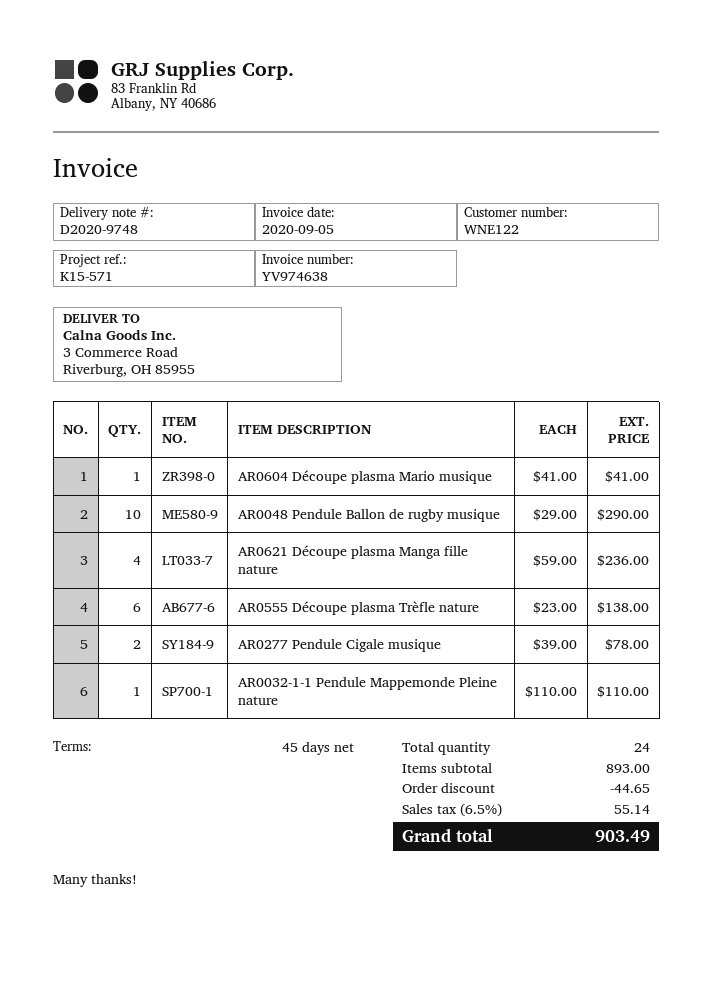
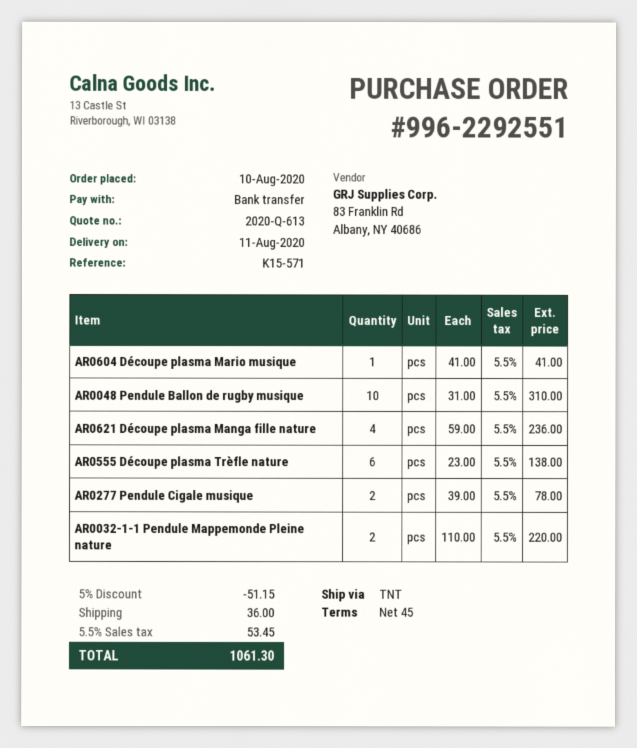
AR0048 Pendule Ballon de rugby musique: 10 x 29.00 = 290.00 -> 10 x 31.00 = 310.00
AR0032-1-1 Pendule Mappemonde Pleine nature: 1 x 110.00 = 110.00 -> 2 x 110.00 = 220.00
discount: 44.65 -> 51.15
shipping: none -> 36.00
tax: 6.5% = 55.14 -> 5.5% = 53.45
total: 903.49 -> 1061.30

